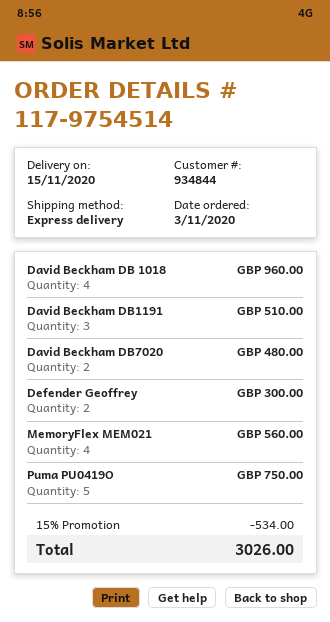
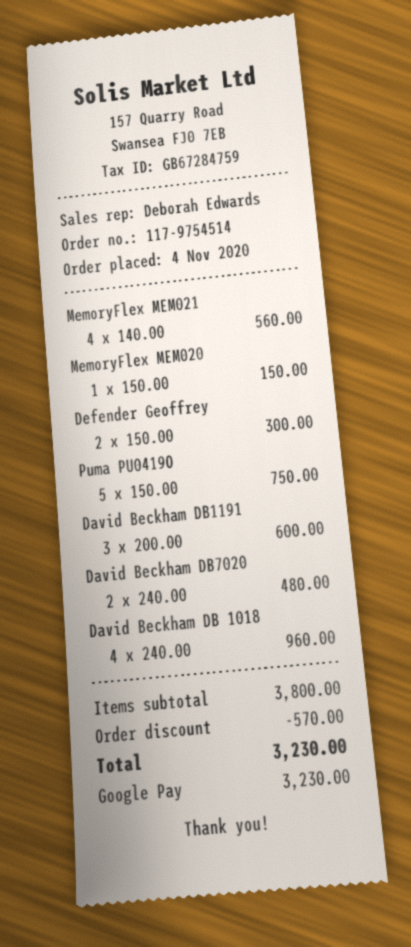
order date: 2020-11-03 -> 2020-11-04
David Beckham DB1191: 3 for 510.00 -> 3 for 600.00
MemoryFlex MEM020: none -> 1 for 150.00
discount: 534.00 -> 570.00
total: 3026.00 -> 3230.00

